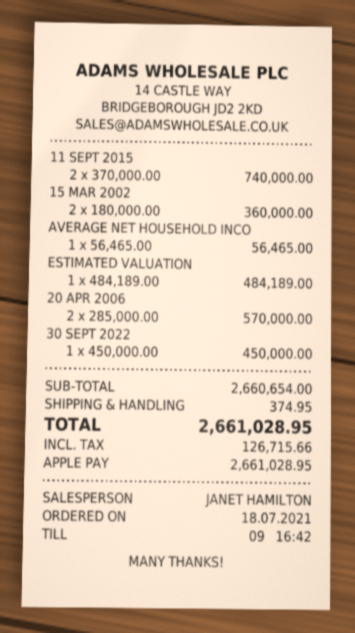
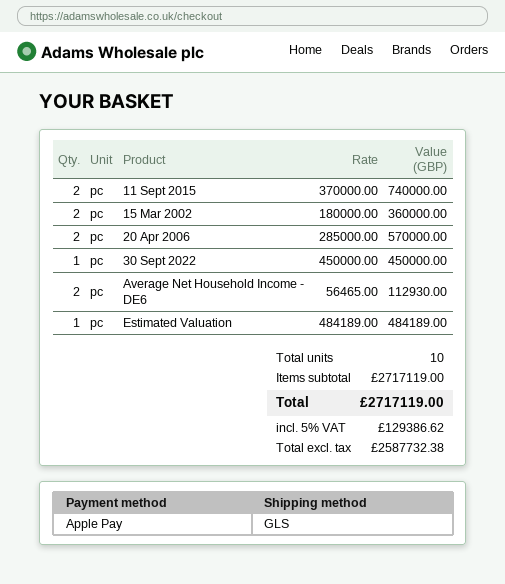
AVERAGE NET HOUSEHOLD INCO: 1 x 56465.00 = 56465.00 -> 2 x 56465.00 = 112930.00
subtotal: 2660654.00 -> 2717119.00
shipping: 374.95 -> none
tax: 126715.66 -> 129386.62
total: 2661028.95 -> 2717119.00

